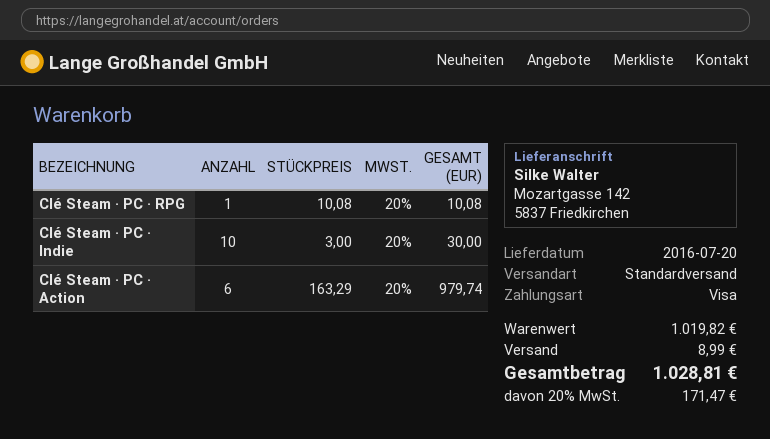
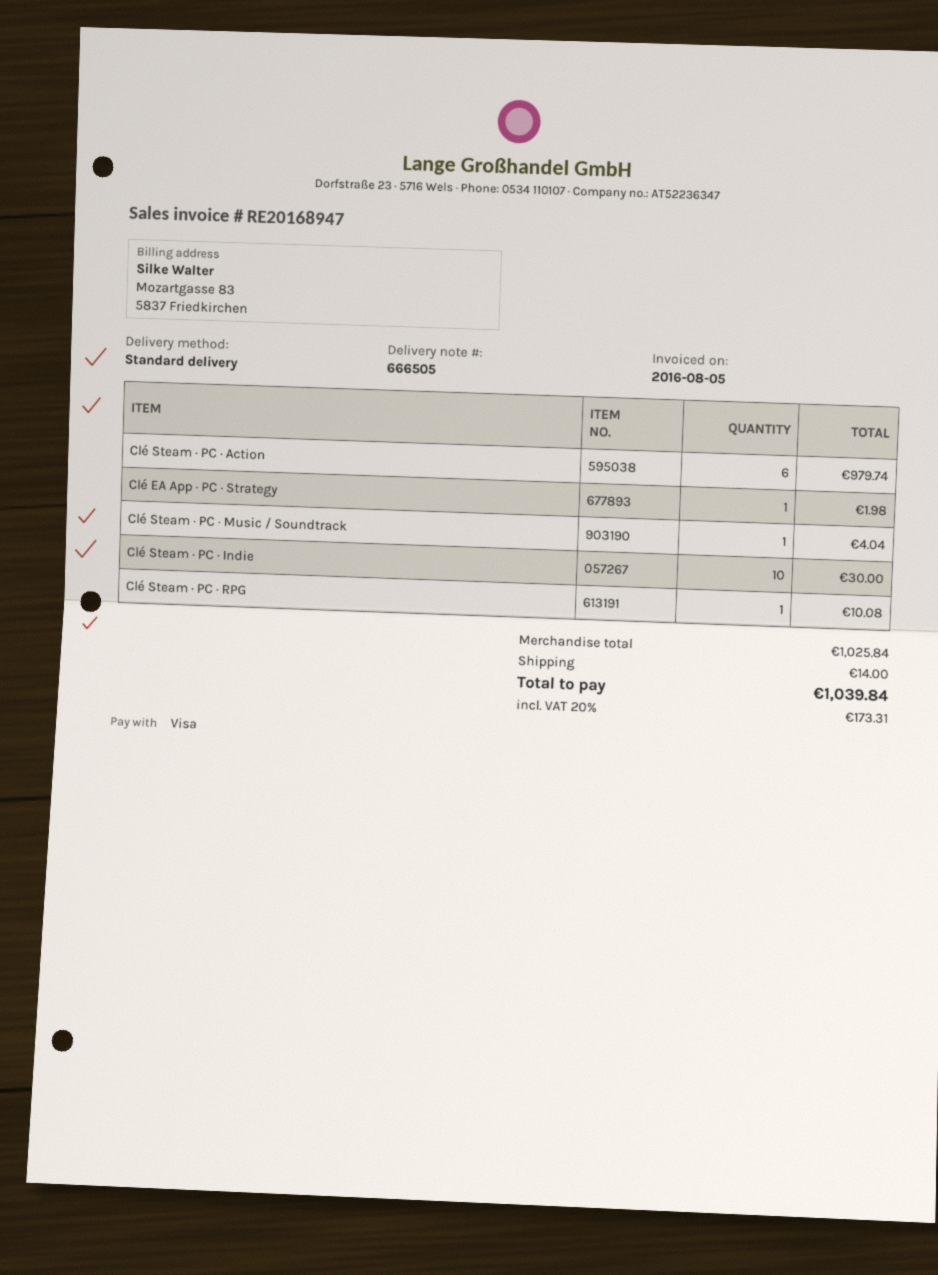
Clé EA App · PC · Strategy: none -> 1 for 1.98
Clé Steam · PC · Music / Soundtrack: none -> 1 for 4.04
subtotal: 1019.82 -> 1025.84
shipping: 8.99 -> 14.00
tax: 20% = 171.47 -> 20% = 173.31
total: 1028.81 -> 1039.84

